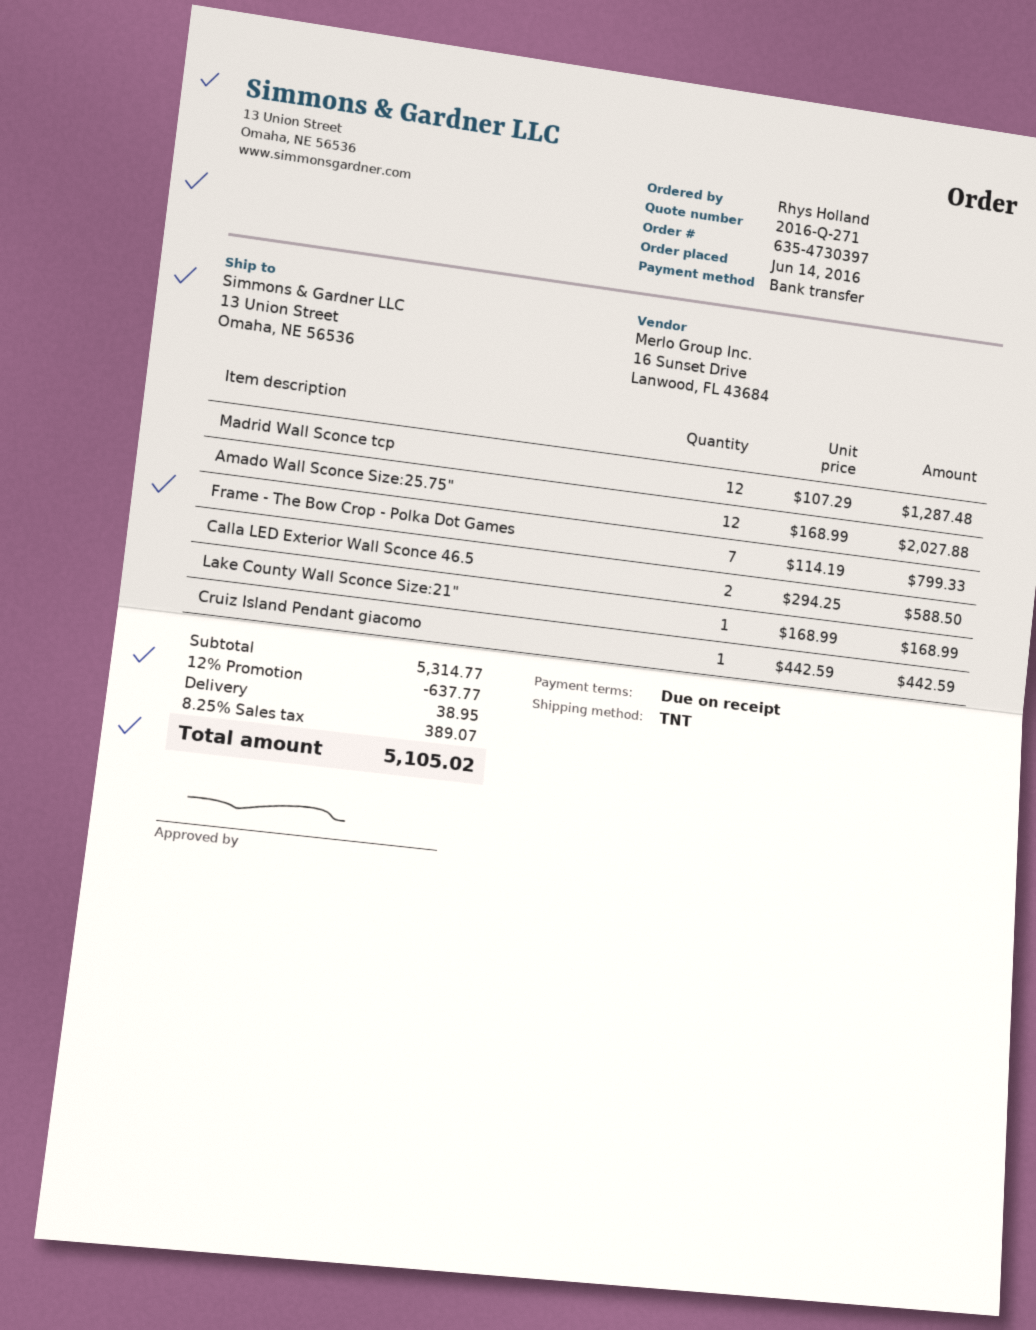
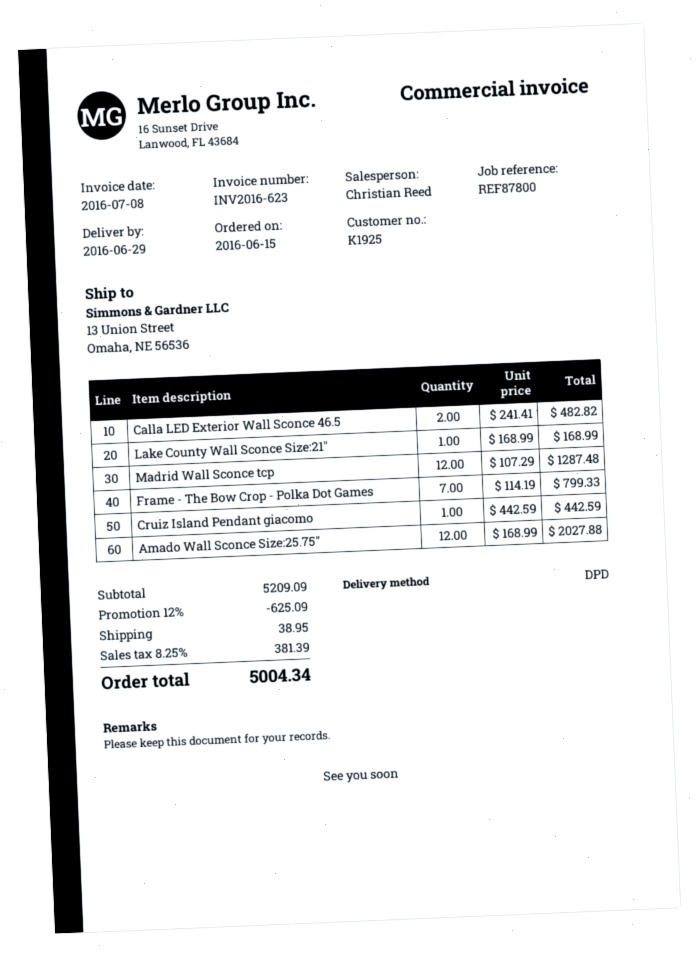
order date: 2016-06-14 -> 2016-06-15
shipping method: TNT -> DPD
Calla LED Exterior Wall Sconce 46.5: 2 x 294.25 = 588.50 -> 2 x 241.41 = 482.82
subtotal: 5314.77 -> 5209.09
discount: 12% = 637.77 -> 12% = 625.09
tax: 8.25% = 389.07 -> 8.25% = 381.39
total: 5105.02 -> 5004.34

